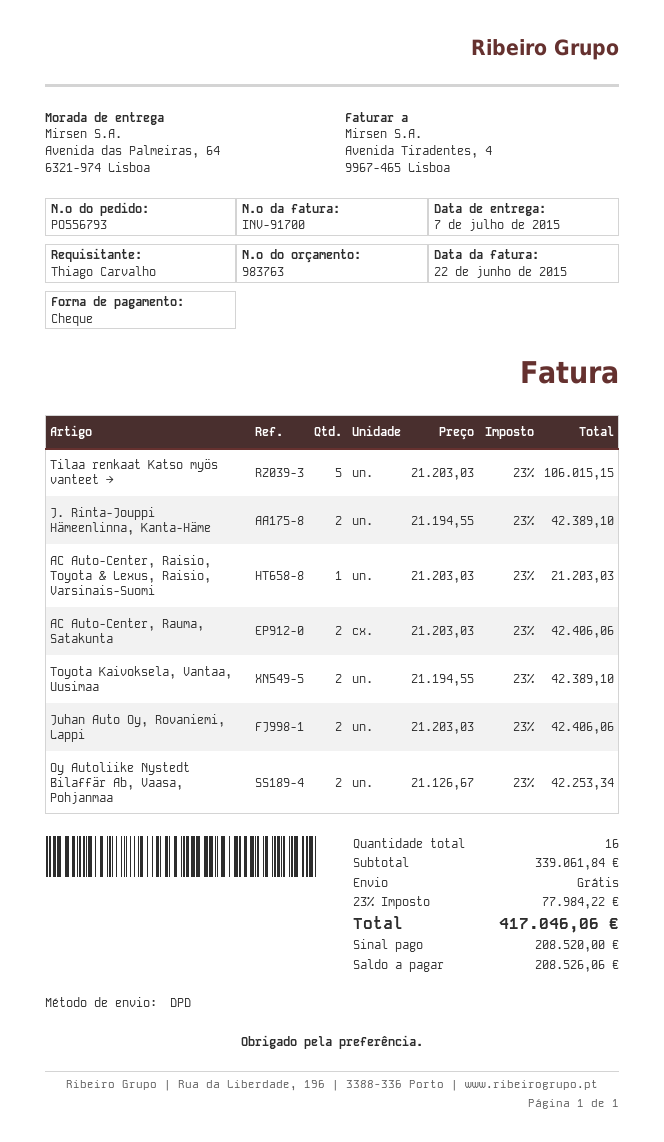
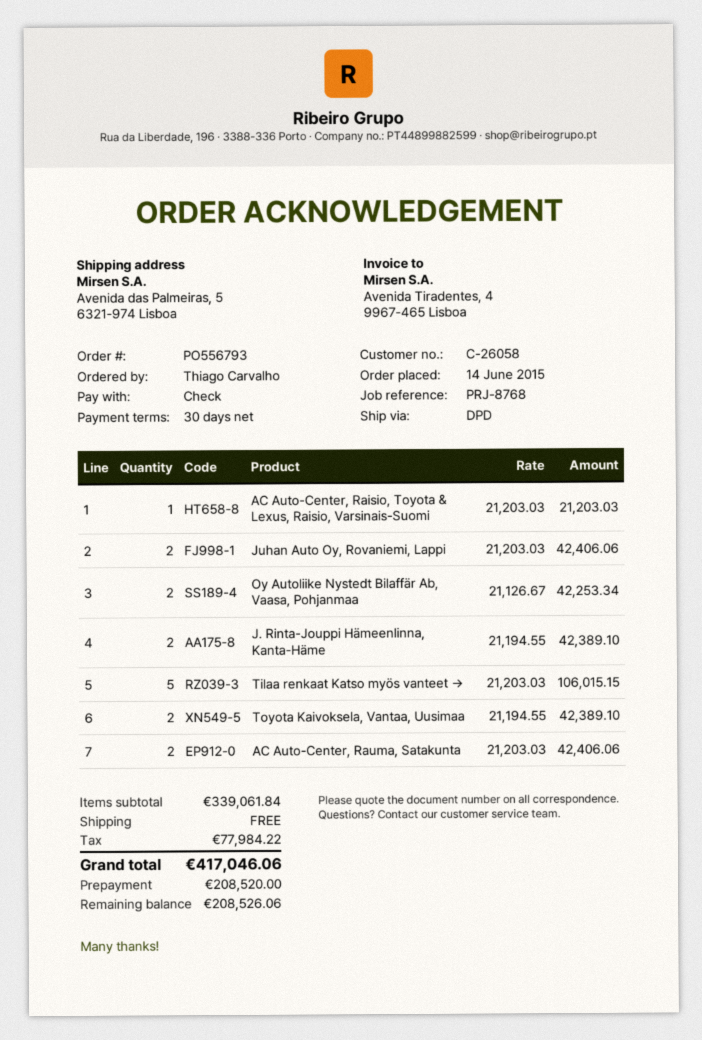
ship to: Avenida das Palmeiras, 64, 6321-974 Lisboa -> Avenida das Palmeiras, 5, 6321-974 Lisboa

